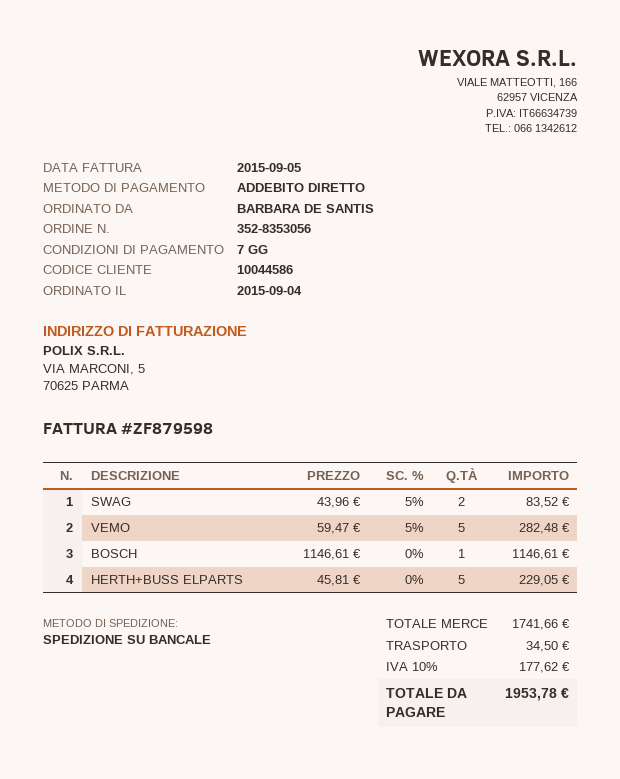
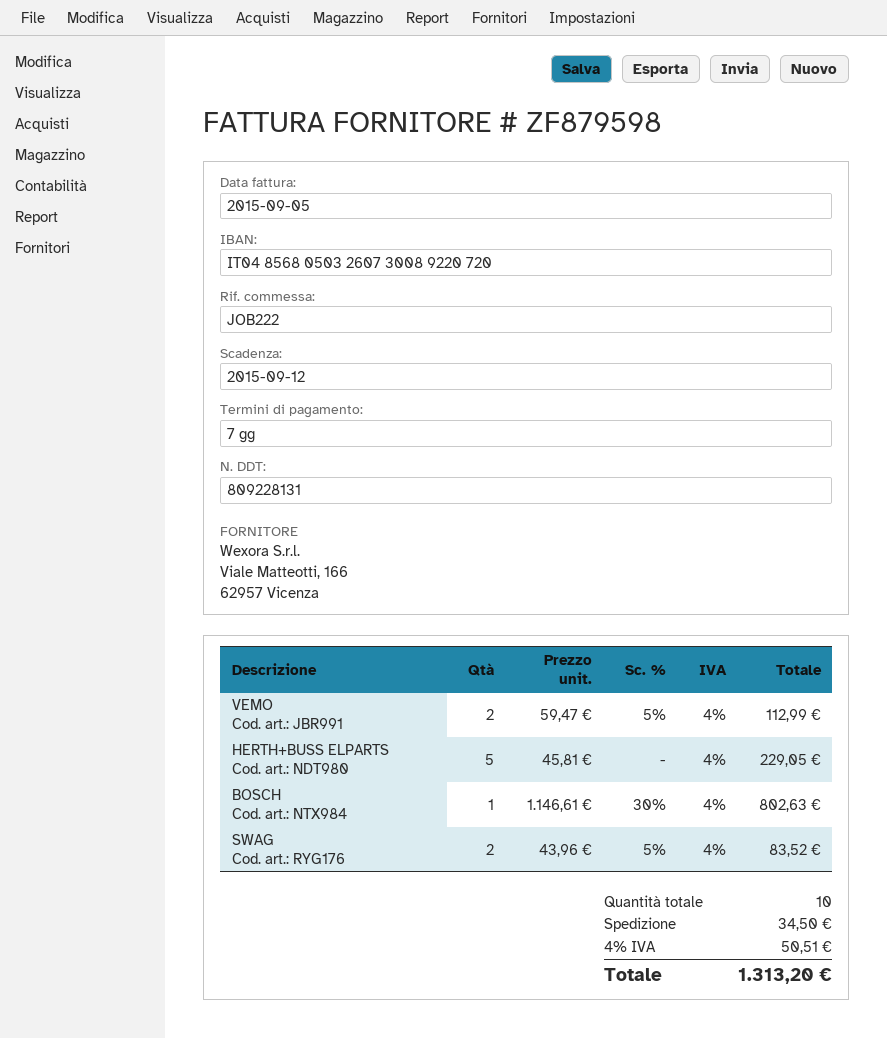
VEMO: 5 x 59.47 - 5% = 282.48 -> 2 x 59.47 - 5% = 112.99
BOSCH: 1 x 1146.61 = 1146.61 -> 1 x 1146.61 - 30% = 802.63
tax: 10% = 177.62 -> 4% = 50.51
total: 1953.78 -> 1313.20

